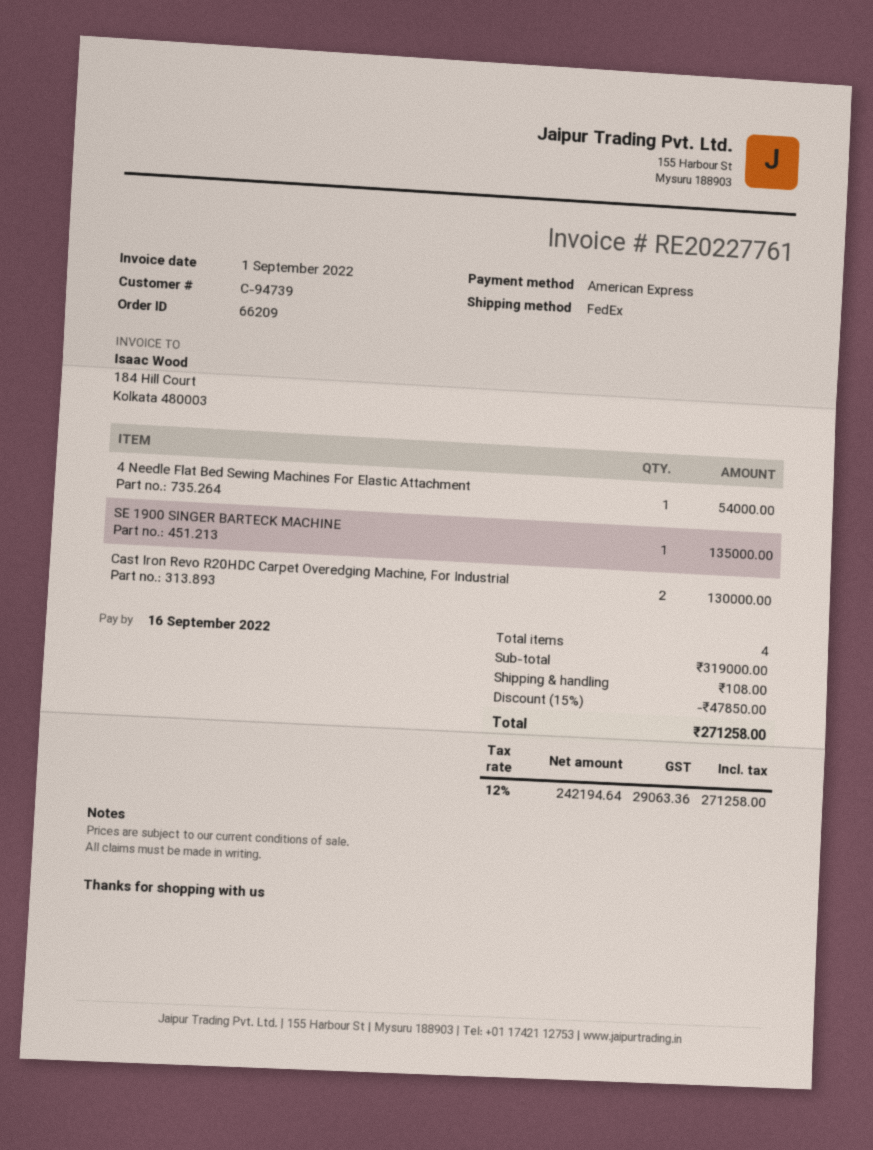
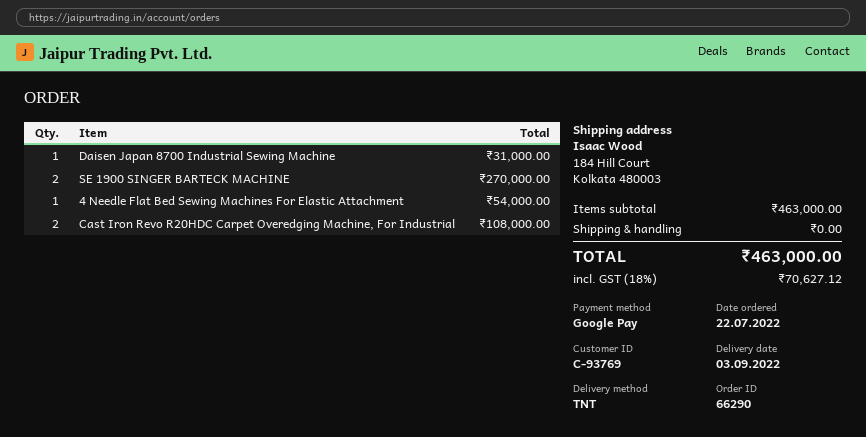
order number: 66209 -> 66290
customer number: C-94739 -> C-93769
payment method: American Express -> Google Pay
shipping method: FedEx -> TNT
SE 1900 SINGER BARTECK MACHINE: 1 for 135000.00 -> 2 for 270000.00
Cast Iron Revo R20HDC Carpet Overedging Machine, For Industrial: 2 for 130000.00 -> 2 for 108000.00
Daisen Japan 8700 Industrial Sewing Machine: none -> 1 for 31000.00
subtotal: 319000.00 -> 463000.00
discount: 15% = 47850.00 -> none
shipping: 108.00 -> 0.00
tax: 12% = 29063.36 -> 18% = 70627.12
total: 271258.00 -> 463000.00

